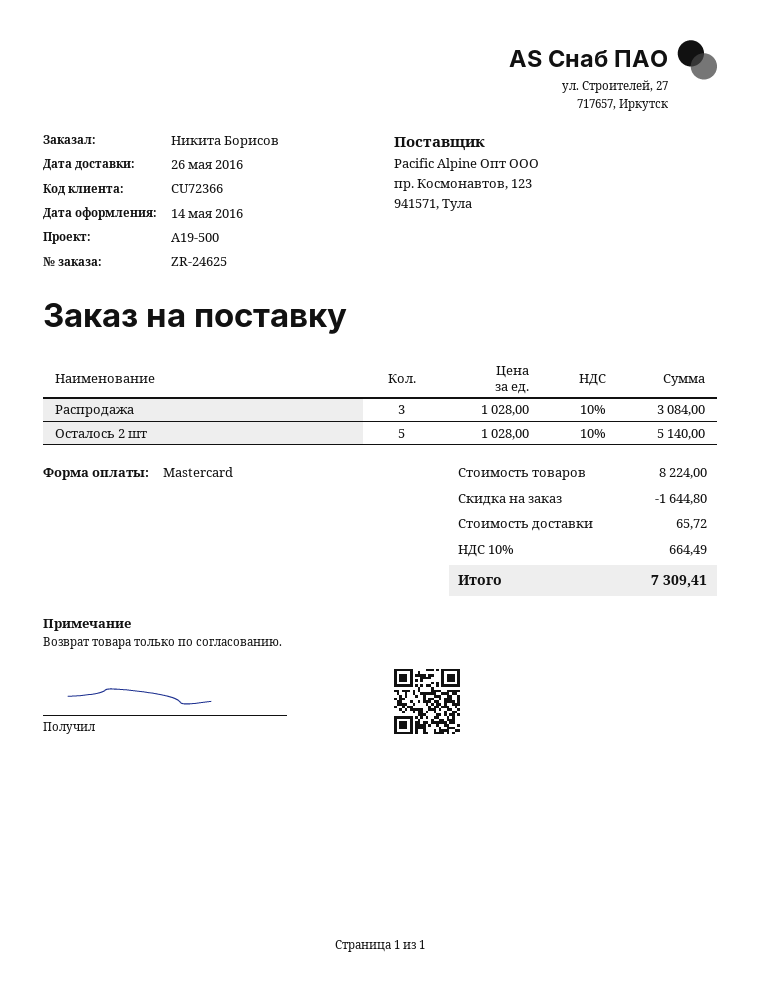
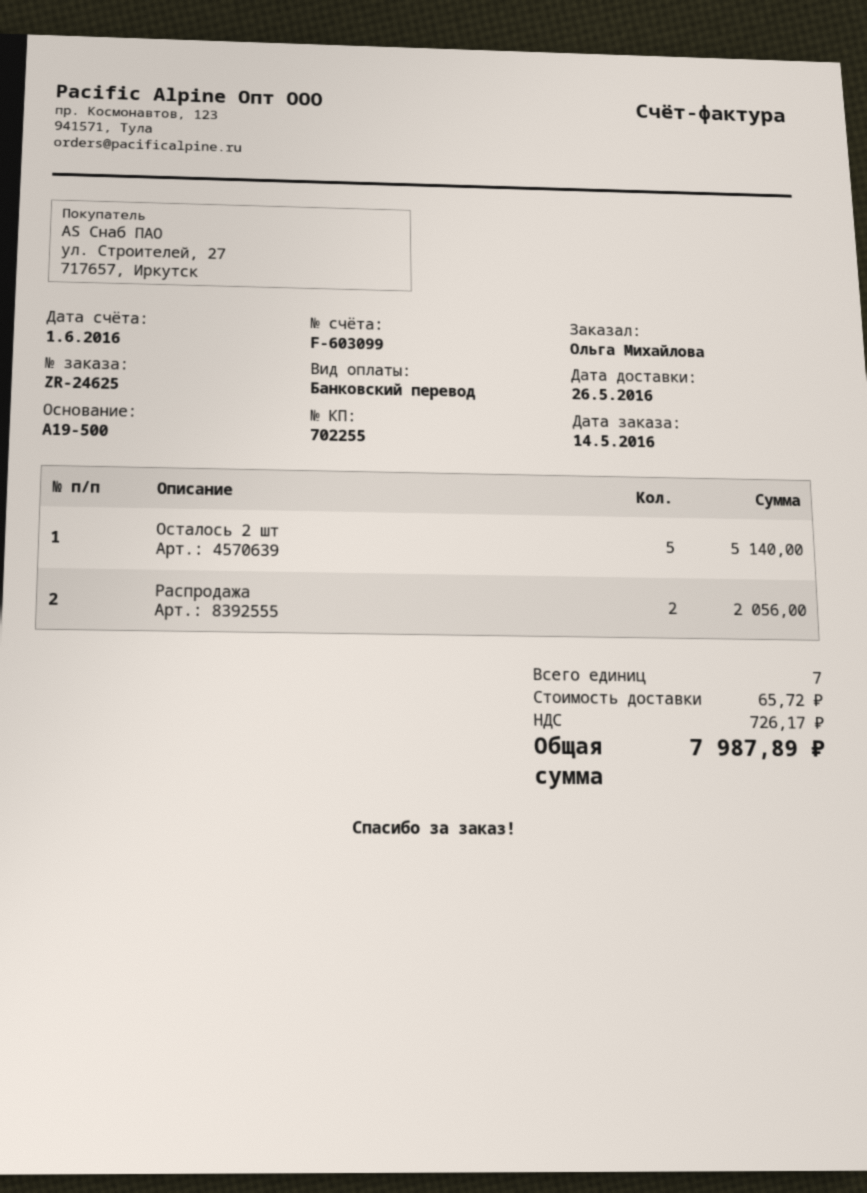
ordered by: Никита Борисов -> Ольга Михайлова
payment method: Mastercard -> bank transfer
Распродажа: 3 for 3084.00 -> 2 for 2056.00
discount: 1644.80 -> none
tax: 664.49 -> 726.17
total: 7309.41 -> 7987.89

